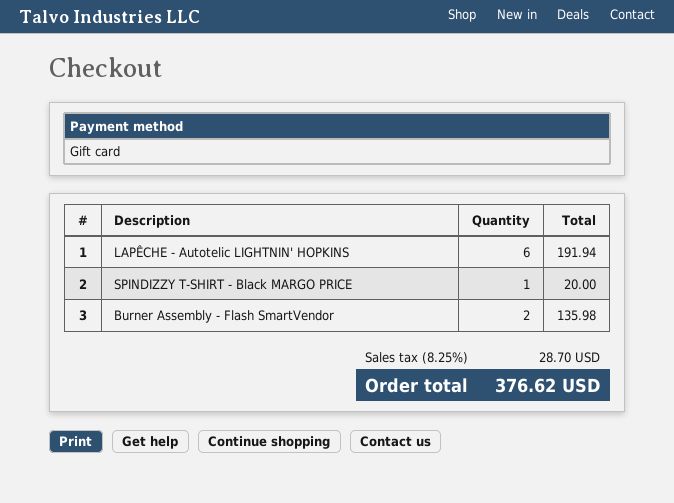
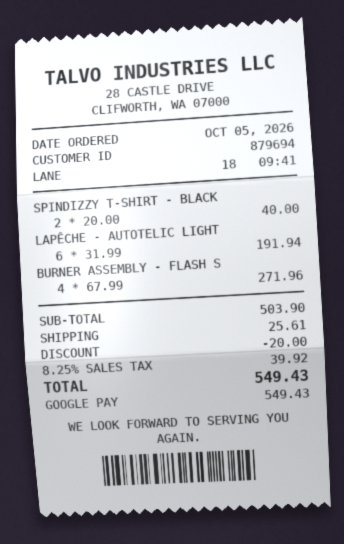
payment method: gift card -> Google Pay
SPINDIZZY T-SHIRT - Black MARGO PRICE: 1 for 20.00 -> 2 for 40.00
Burner Assembly - Flash SmartVendor: 2 for 135.98 -> 4 for 271.96
discount: none -> 20.00
shipping: none -> 25.61
tax: 8.25% = 28.70 -> 8.25% = 39.92
total: 376.62 -> 549.43

